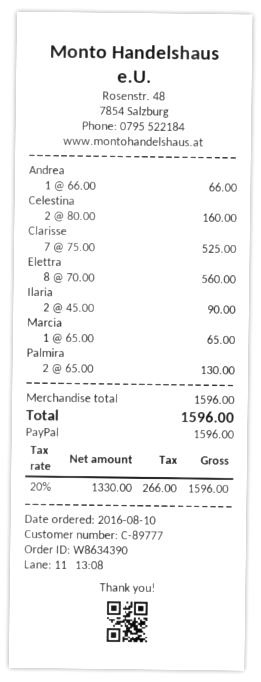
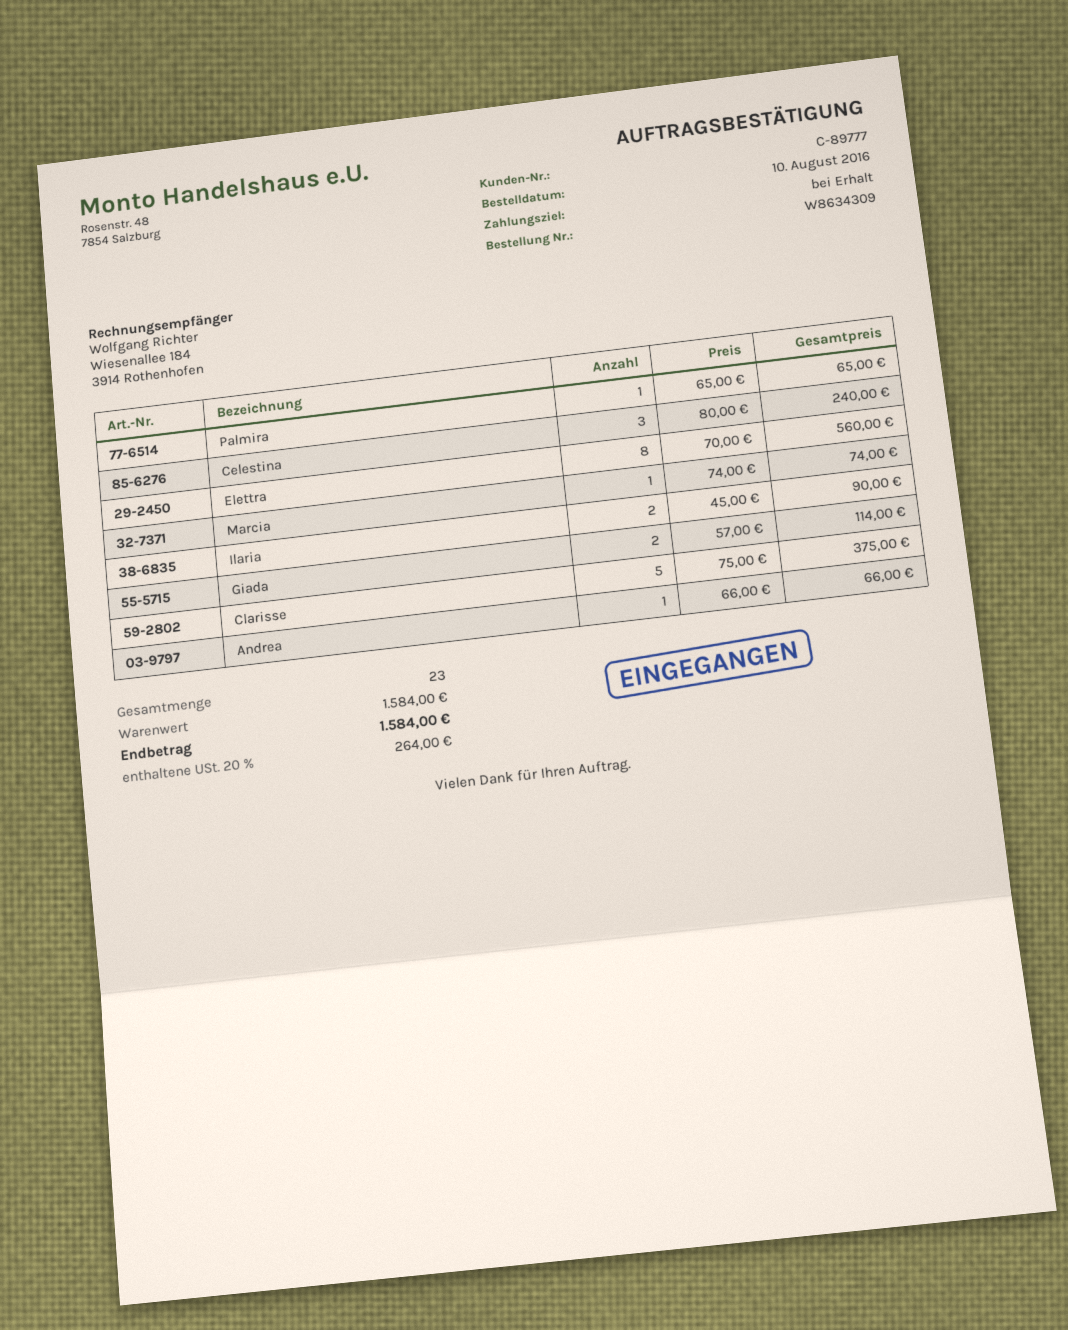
order number: W8634390 -> W8634309
Celestina: 2 x 80.00 = 160.00 -> 3 x 80.00 = 240.00
Clarisse: 7 x 75.00 = 525.00 -> 5 x 75.00 = 375.00
Marcia: 1 x 65.00 = 65.00 -> 1 x 74.00 = 74.00
Palmira: 2 x 65.00 = 130.00 -> 1 x 65.00 = 65.00
Giada: none -> 2 x 57.00 = 114.00
subtotal: 1596.00 -> 1584.00
tax: 20% = 266.00 -> 20% = 264.00
total: 1596.00 -> 1584.00

